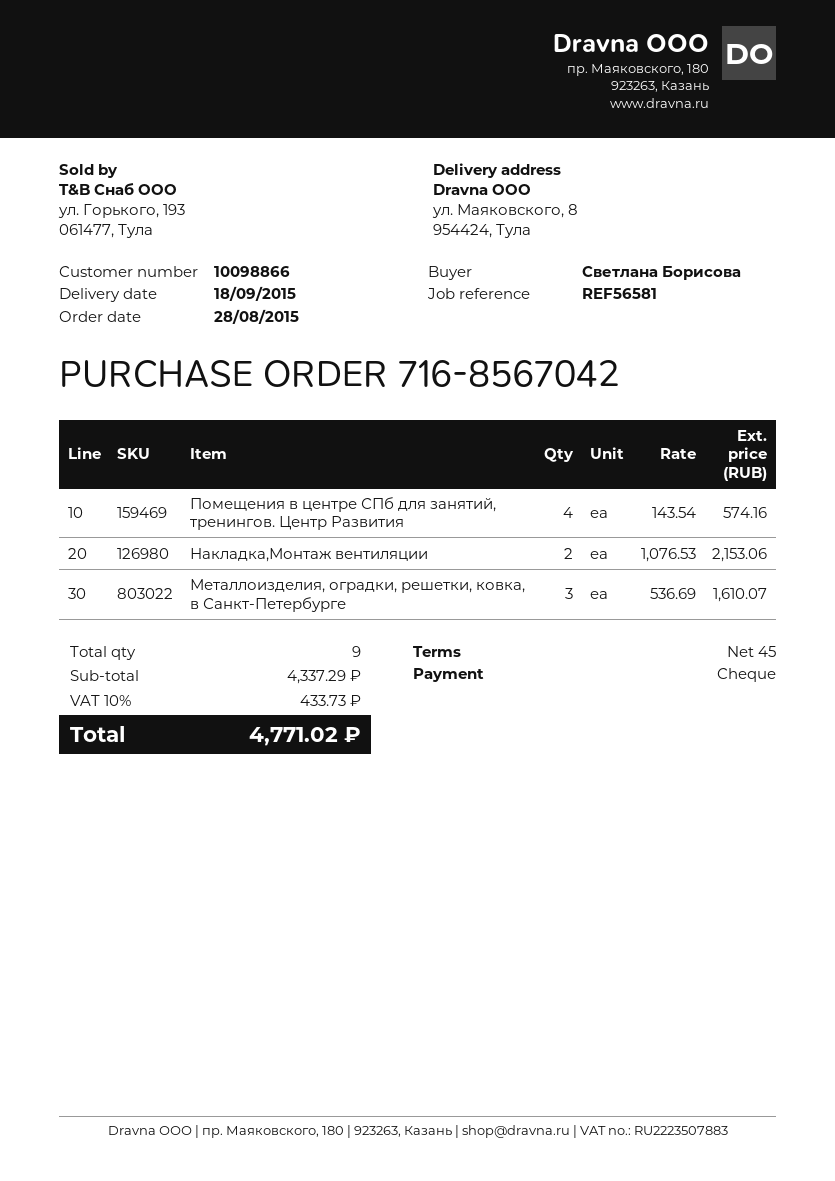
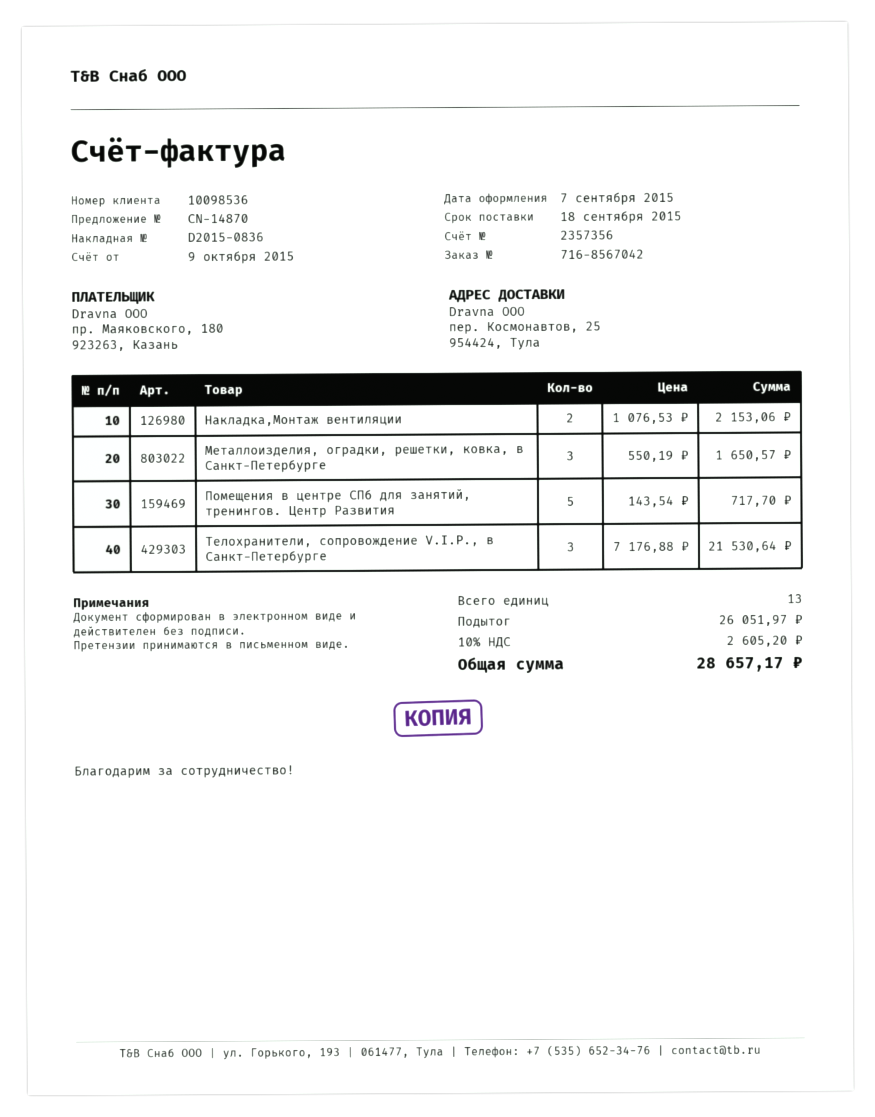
order date: 2015-08-28 -> 2015-09-07
customer number: 10098866 -> 10098536
ship to: ул. Маяковского, 8, 954424, Тула -> пер. Космонавтов, 25, 954424, Тула
Помещения в центре СПб для занятий, тренингов. Центр Развития: 4 x 143.54 = 574.16 -> 5 x 143.54 = 717.70
Металлоизделия, оградки, решетки, ковка, в Санкт-Петербурге: 3 x 536.69 = 1610.07 -> 3 x 550.19 = 1650.57
Телохранители, сопровождение V.I.P., в Санкт-Петербурге: none -> 3 x 7176.88 = 21530.64
total quantity: 9 -> 13
subtotal: 4337.29 -> 26051.97
tax: 10% = 433.73 -> 10% = 2605.20
total: 4771.02 -> 28657.17

